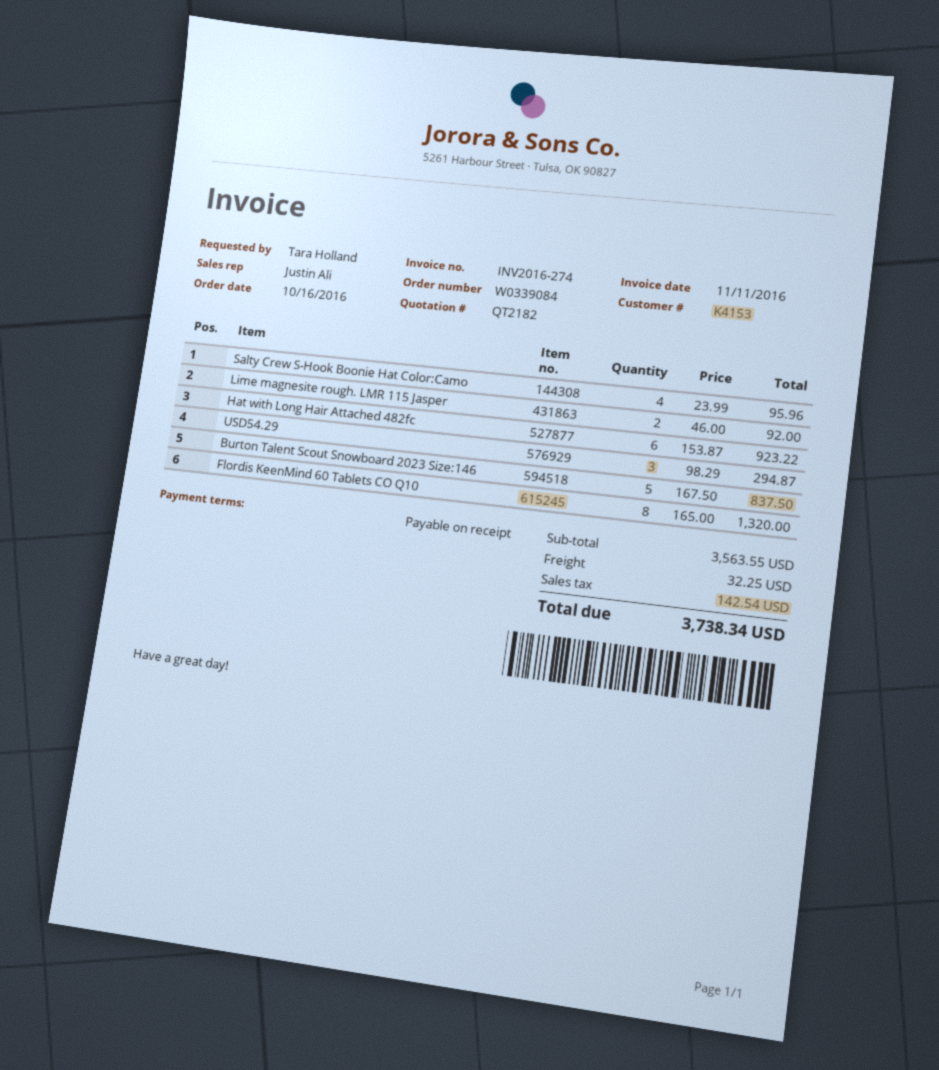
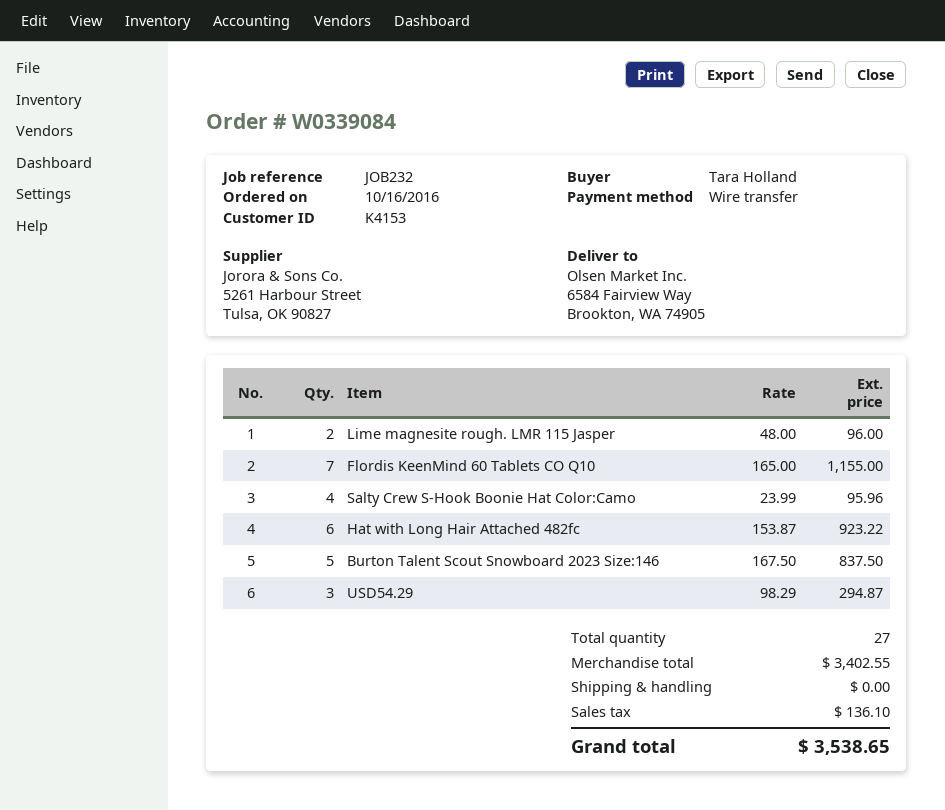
Lime magnesite rough. LMR 115 Jasper: 2 x 46.00 = 92.00 -> 2 x 48.00 = 96.00
Flordis KeenMind 60 Tablets CO Q10: 8 x 165.00 = 1320.00 -> 7 x 165.00 = 1155.00
subtotal: 3563.55 -> 3402.55
shipping: 32.25 -> 0.00
tax: 142.54 -> 136.10
total: 3738.34 -> 3538.65

